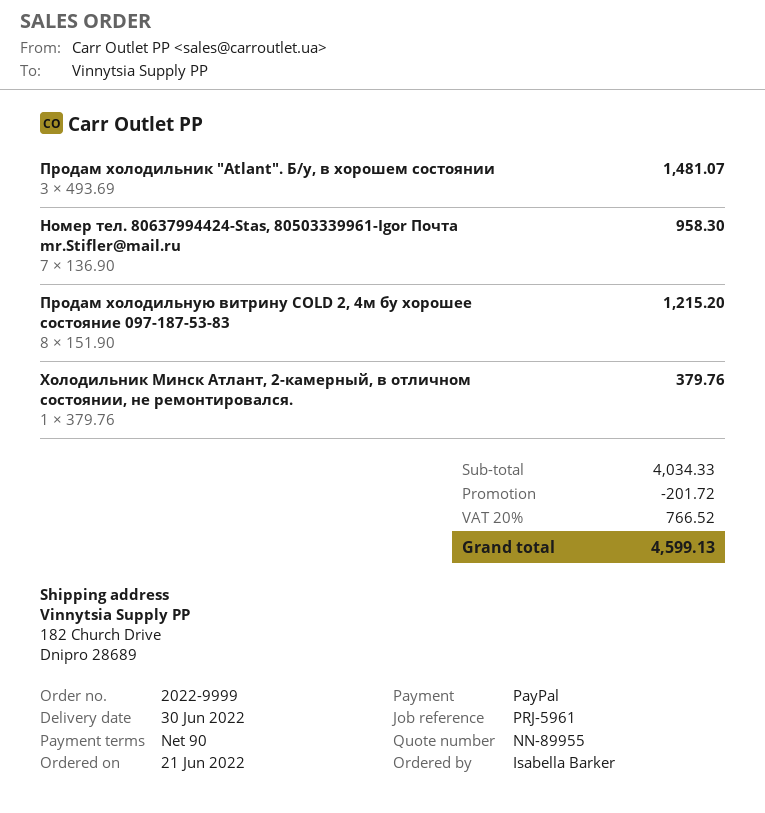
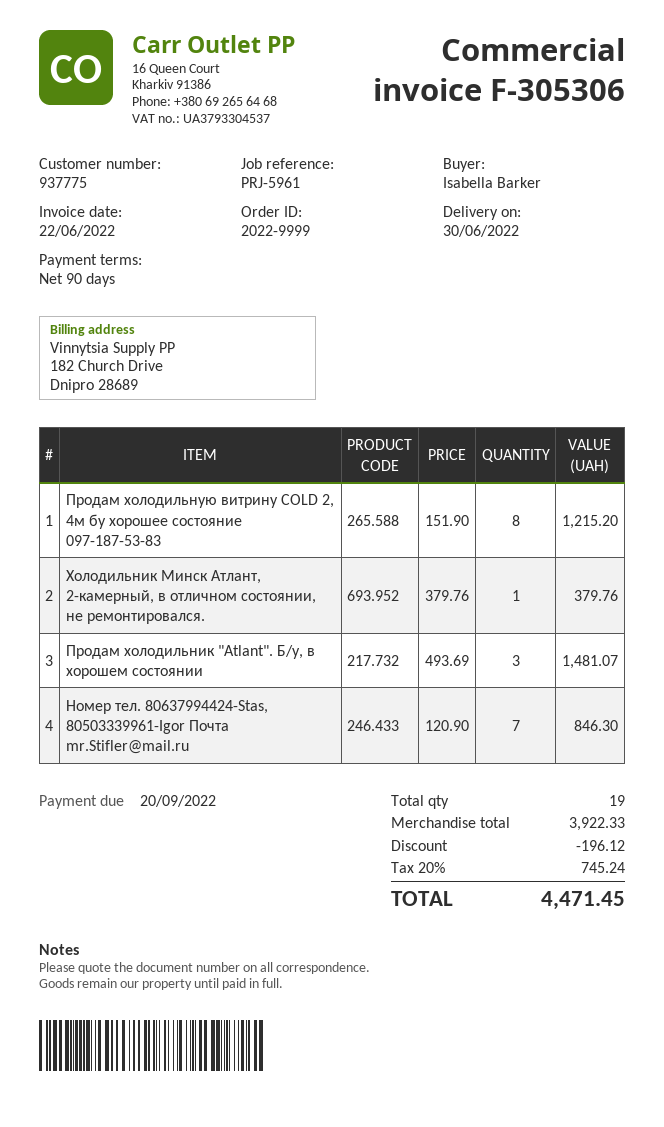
Номер тел. 80637994424-Stas, 80503339961-Igor Почта mr.Stifler@mail.ru: 7 x 136.90 = 958.30 -> 7 x 120.90 = 846.30
subtotal: 4034.33 -> 3922.33
discount: 201.72 -> 196.12
tax: 20% = 766.52 -> 20% = 745.24
total: 4599.13 -> 4471.45

